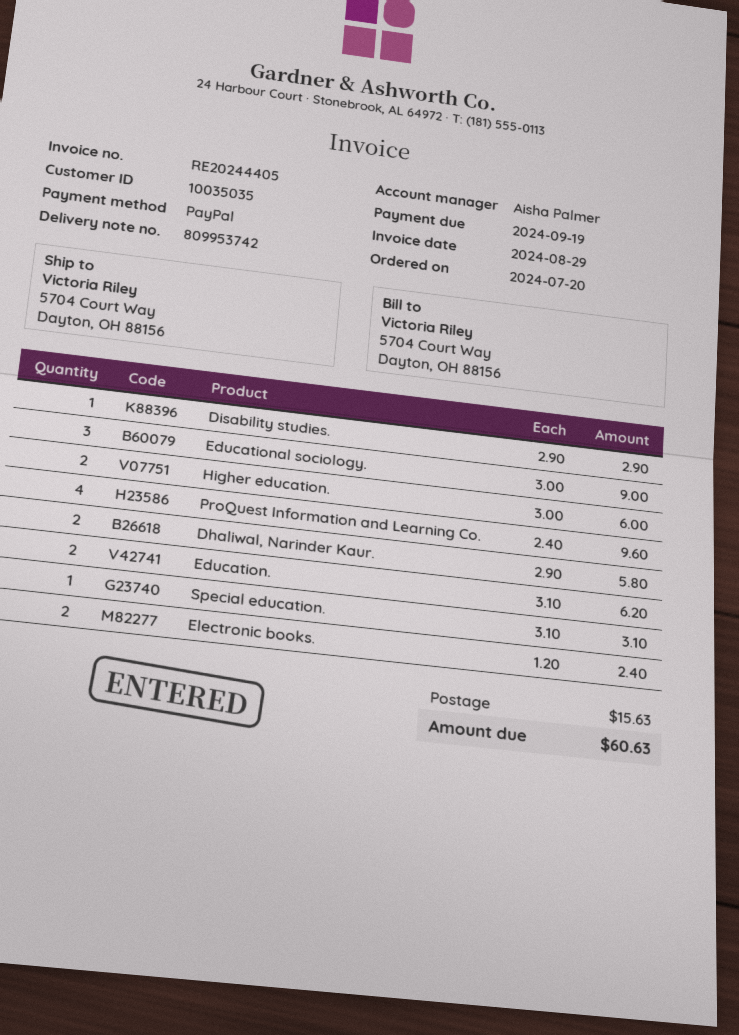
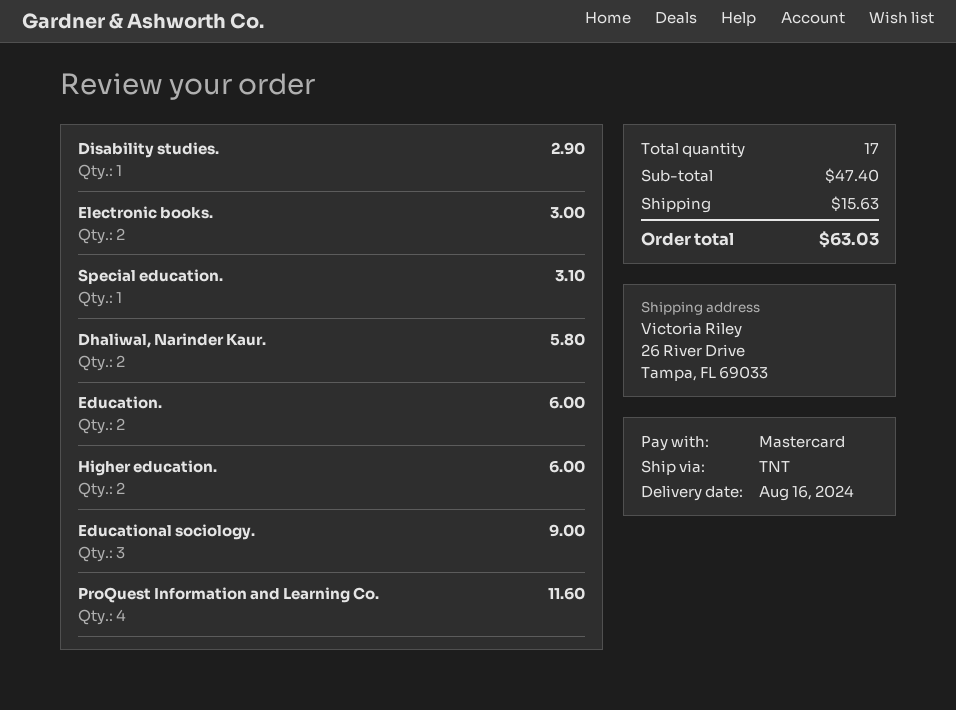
payment method: PayPal -> Mastercard
ship to: 5704 Court Way, Dayton, OH 88156 -> 26 River Drive, Tampa, FL 69033
ProQuest Information and Learning Co.: 4 for 9.60 -> 4 for 11.60
Education.: 2 for 6.20 -> 2 for 6.00
Electronic books.: 2 for 2.40 -> 2 for 3.00
total: 60.63 -> 63.03

